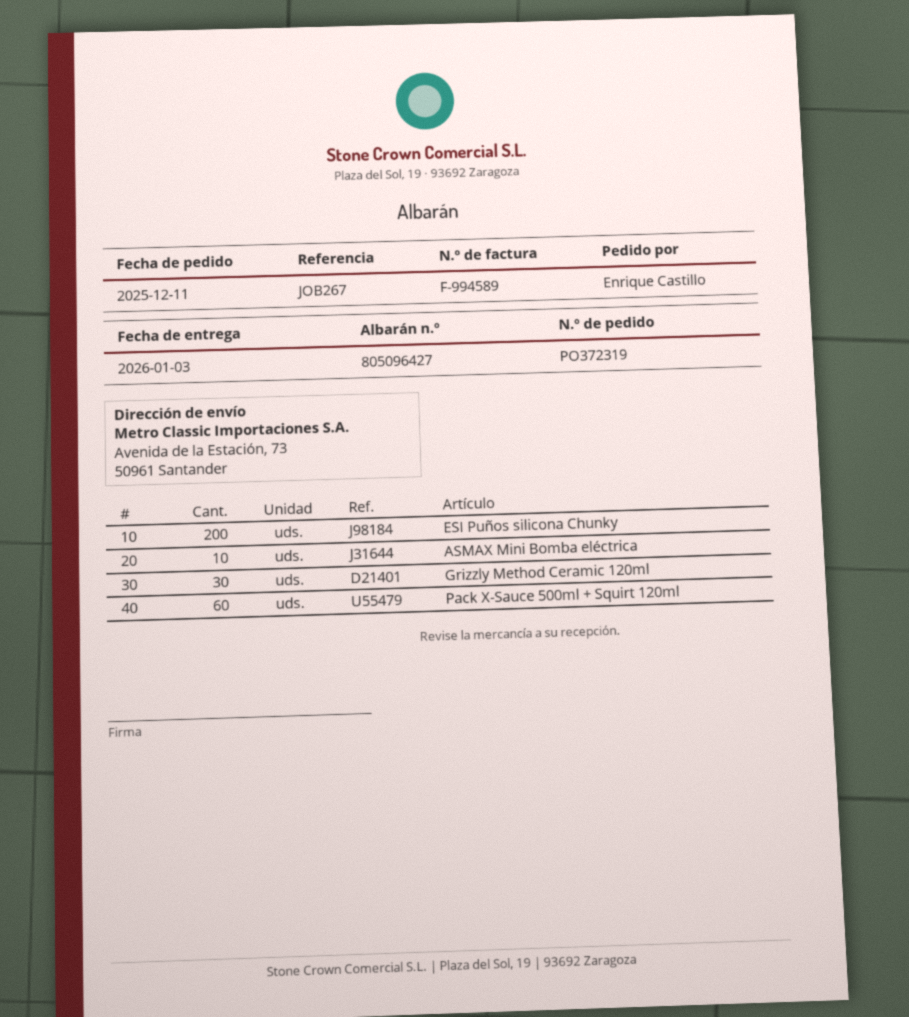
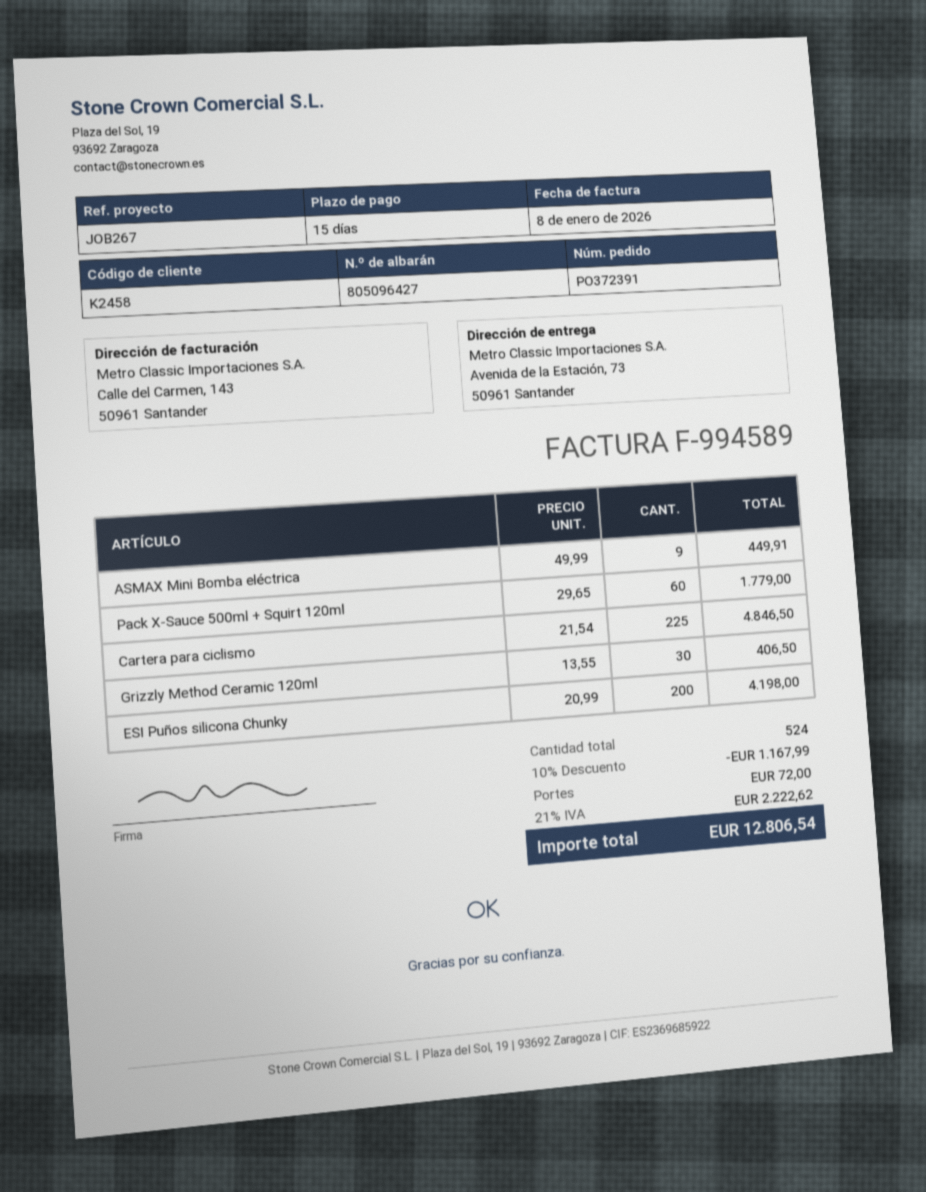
order number: PO372319 -> PO372391
ASMAX Mini Bomba eléctrica: 10 -> 9
Cartera para ciclismo: none -> 225

